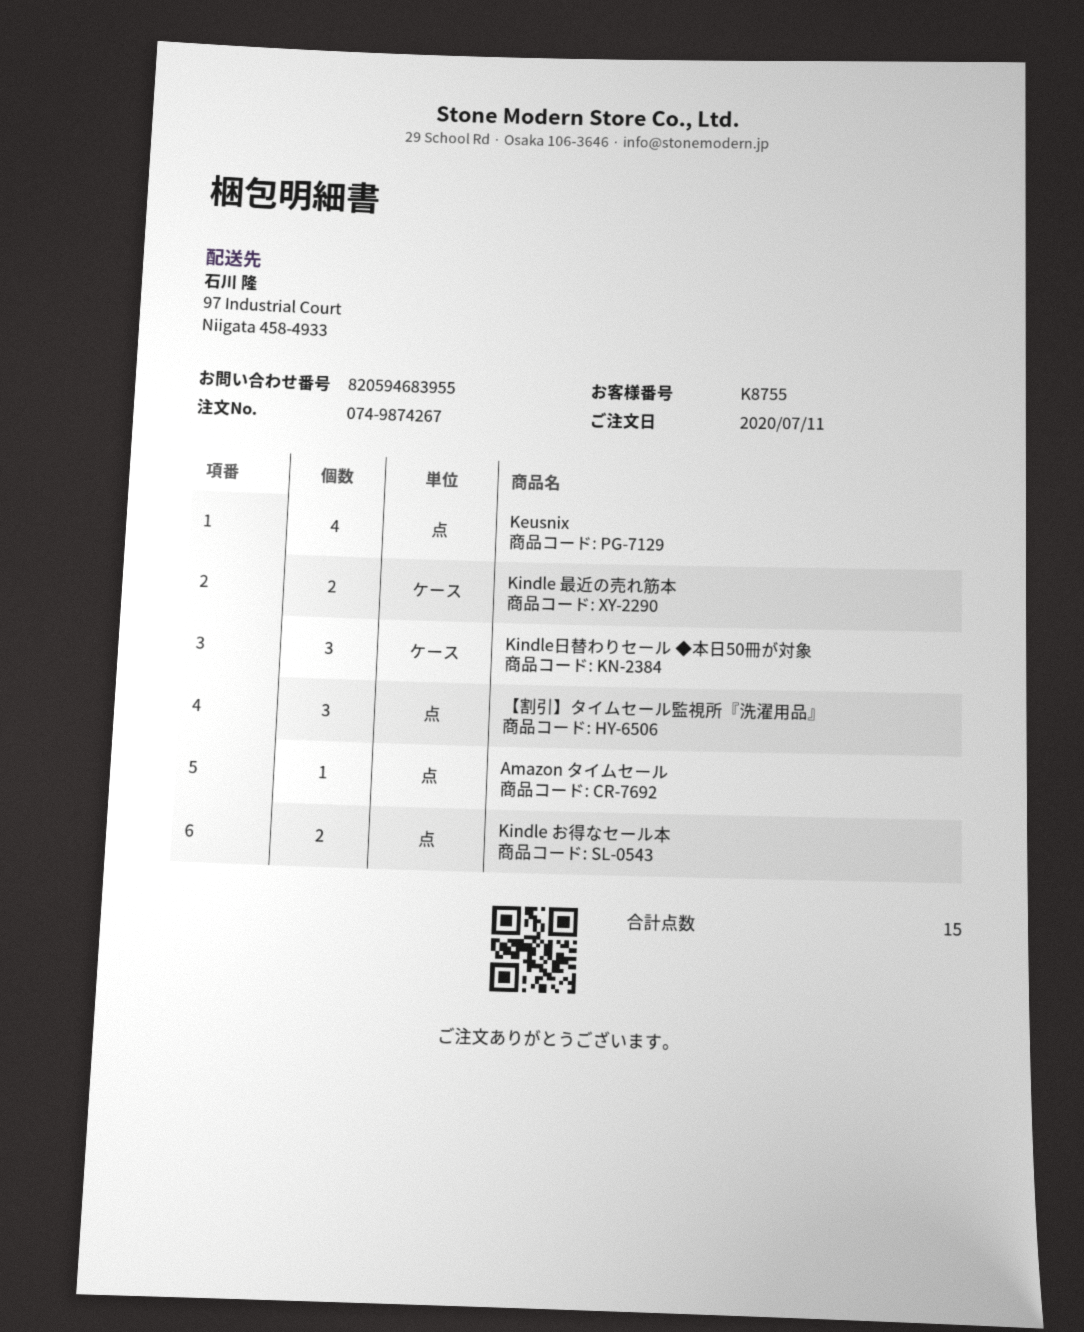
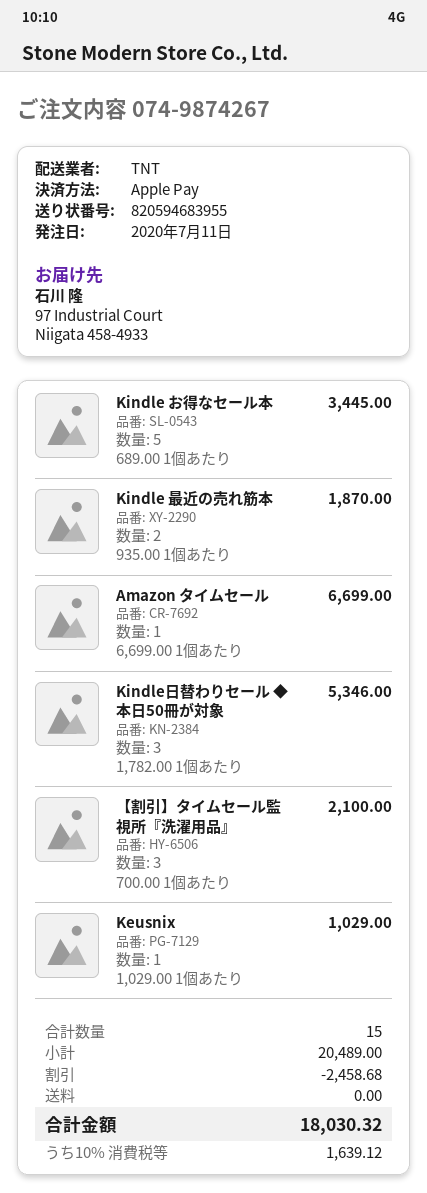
Keusnix: 4 -> 1
Kindle お得なセール本: 2 -> 5

